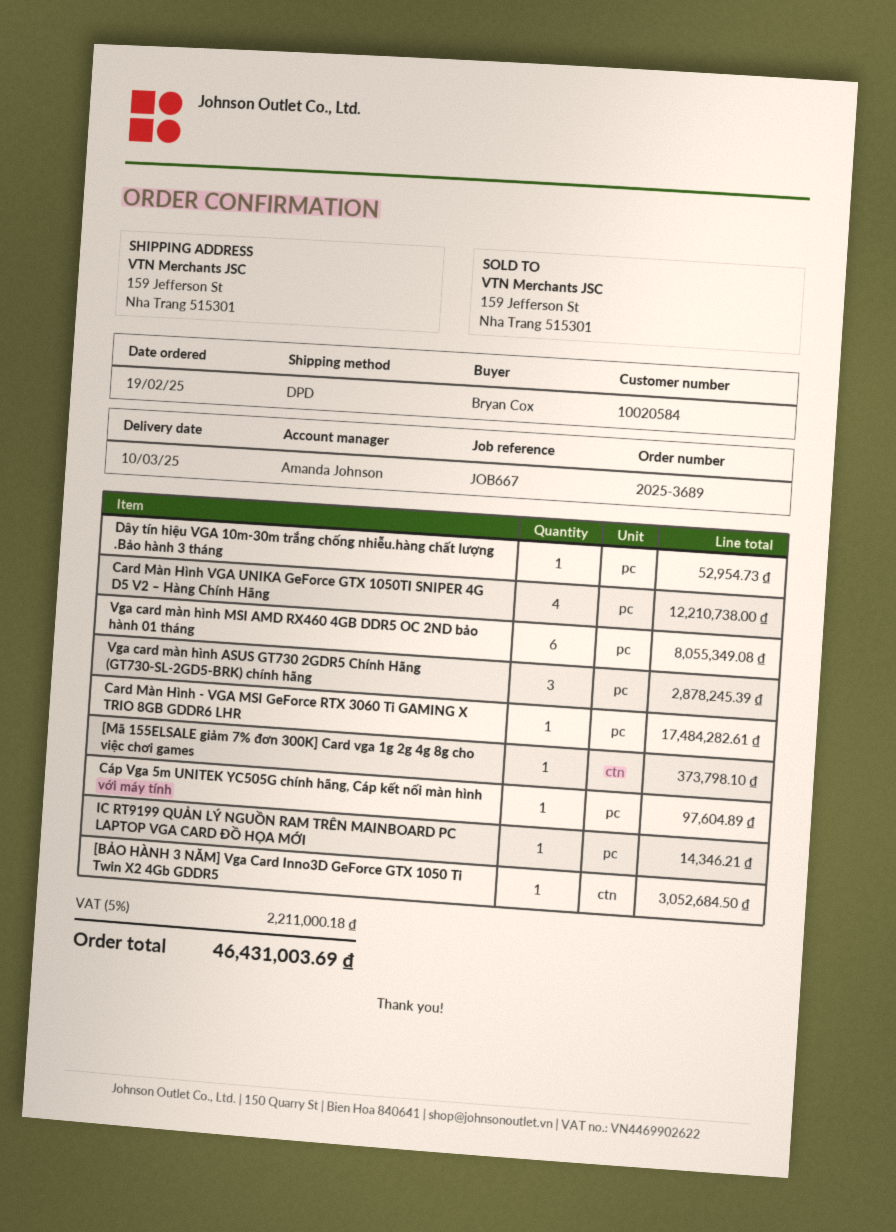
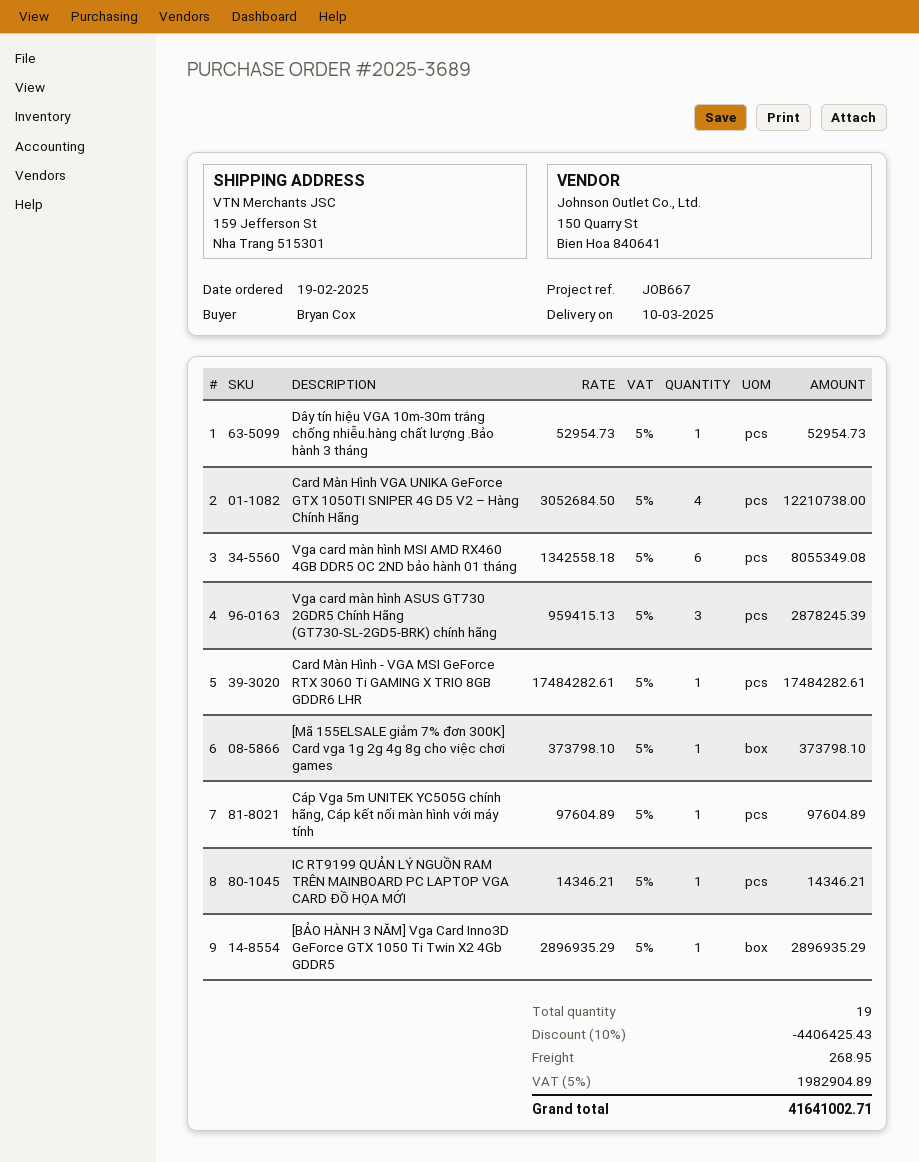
[BẢO HÀNH 3 NĂM] Vga Card Inno3D GeForce GTX 1050 Ti Twin X2 4Gb GDDR5: 1 for 3052684.50 -> 1 for 2896935.29
discount: none -> 10% = 4406425.43
shipping: none -> 268.95
tax: 5% = 2211000.18 -> 5% = 1982904.89
total: 46431003.69 -> 41641002.71

